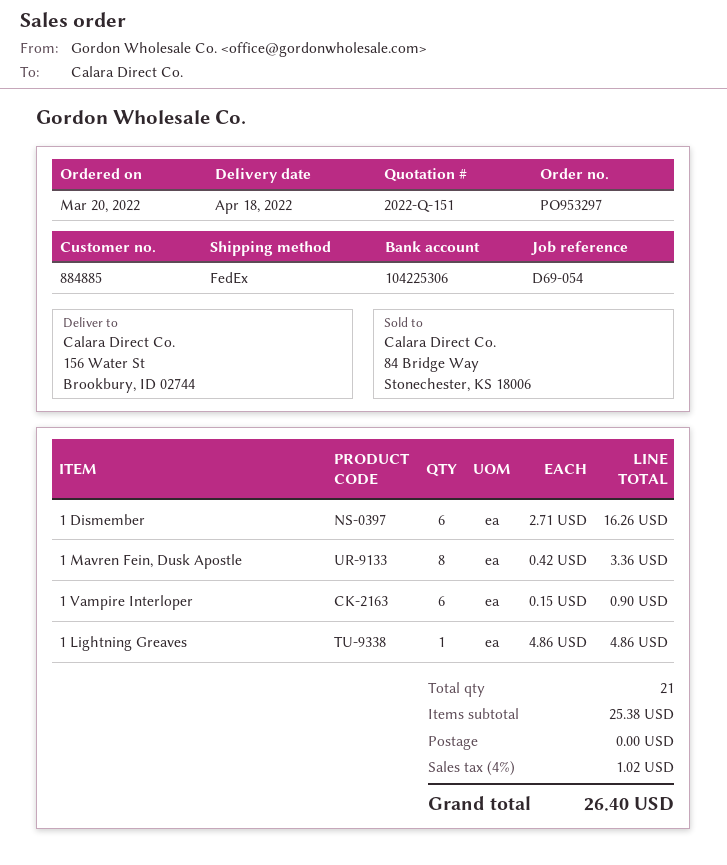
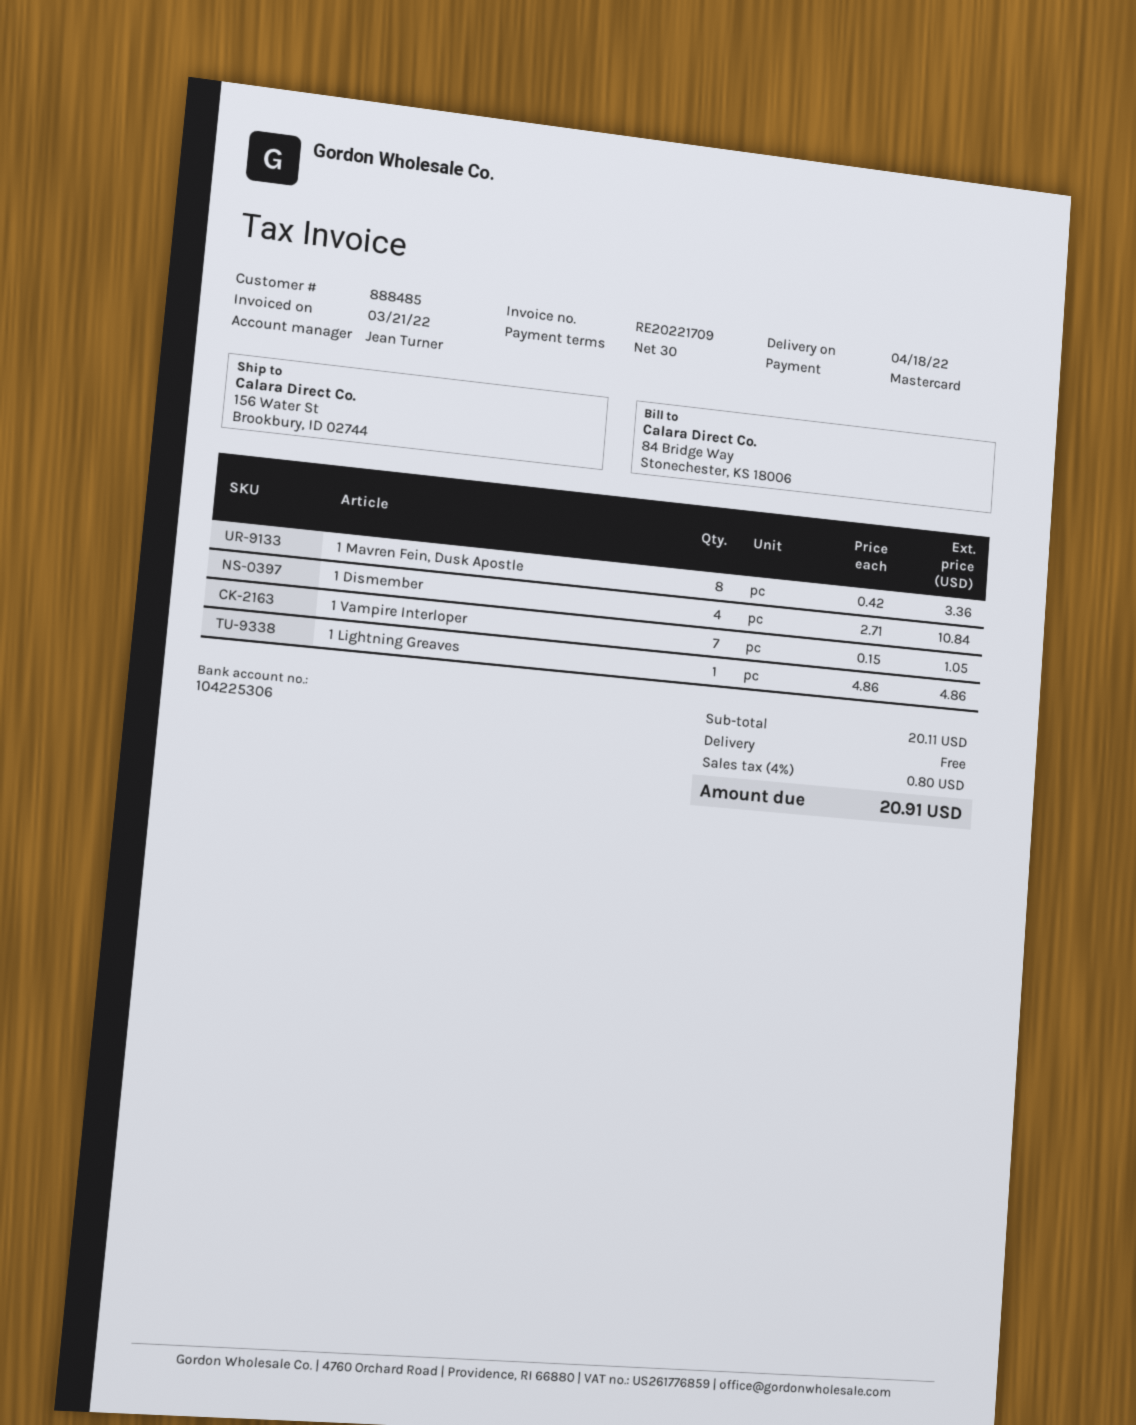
customer number: 884885 -> 888485
1 Dismember: 6 x 2.71 = 16.26 -> 4 x 2.71 = 10.84
1 Vampire Interloper: 6 x 0.15 = 0.90 -> 7 x 0.15 = 1.05
subtotal: 25.38 -> 20.11
tax: 4% = 1.02 -> 4% = 0.80
total: 26.40 -> 20.91

